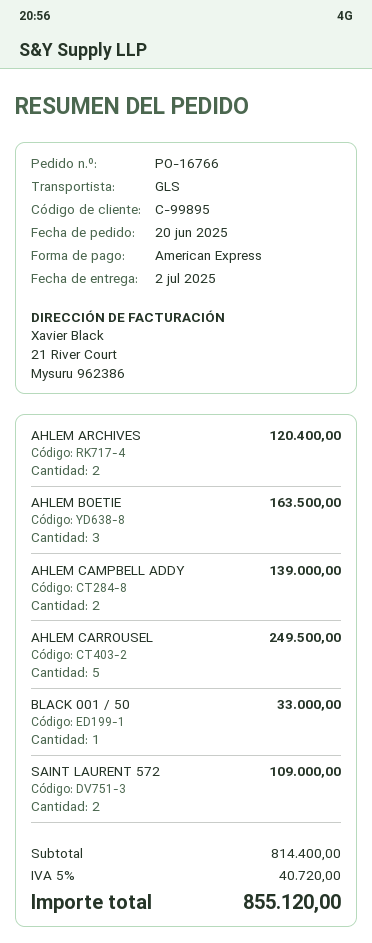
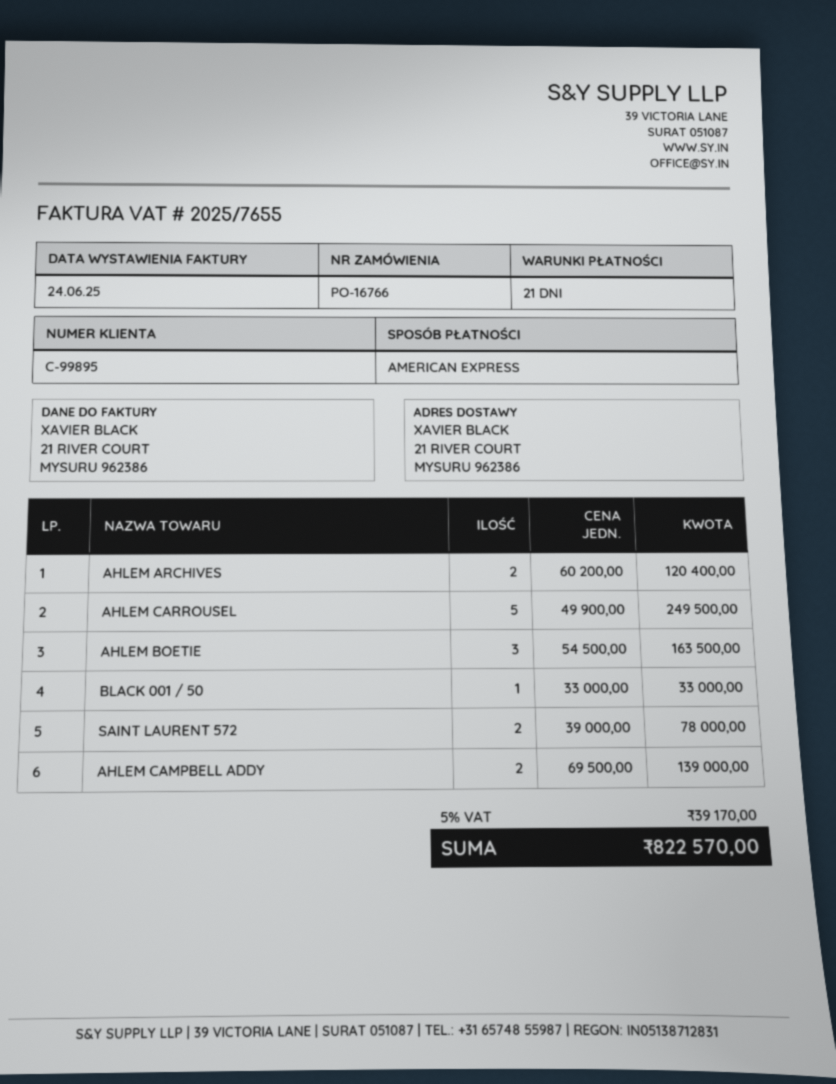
SAINT LAURENT 572: 2 for 109000.00 -> 2 for 78000.00
tax: 5% = 40720.00 -> 5% = 39170.00
total: 855120.00 -> 822570.00

